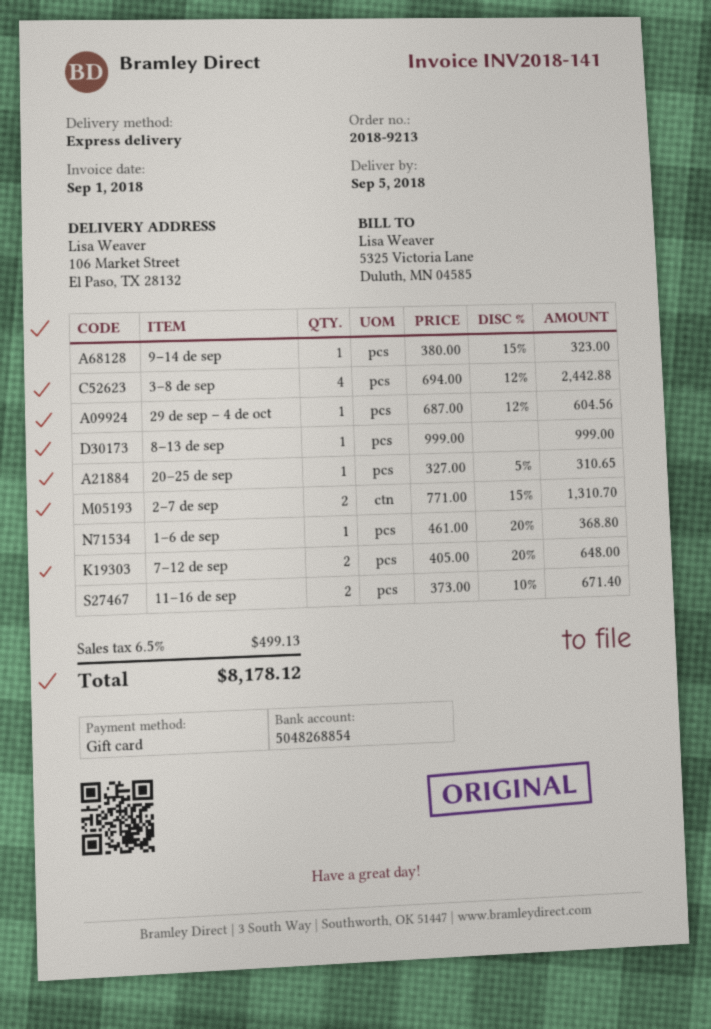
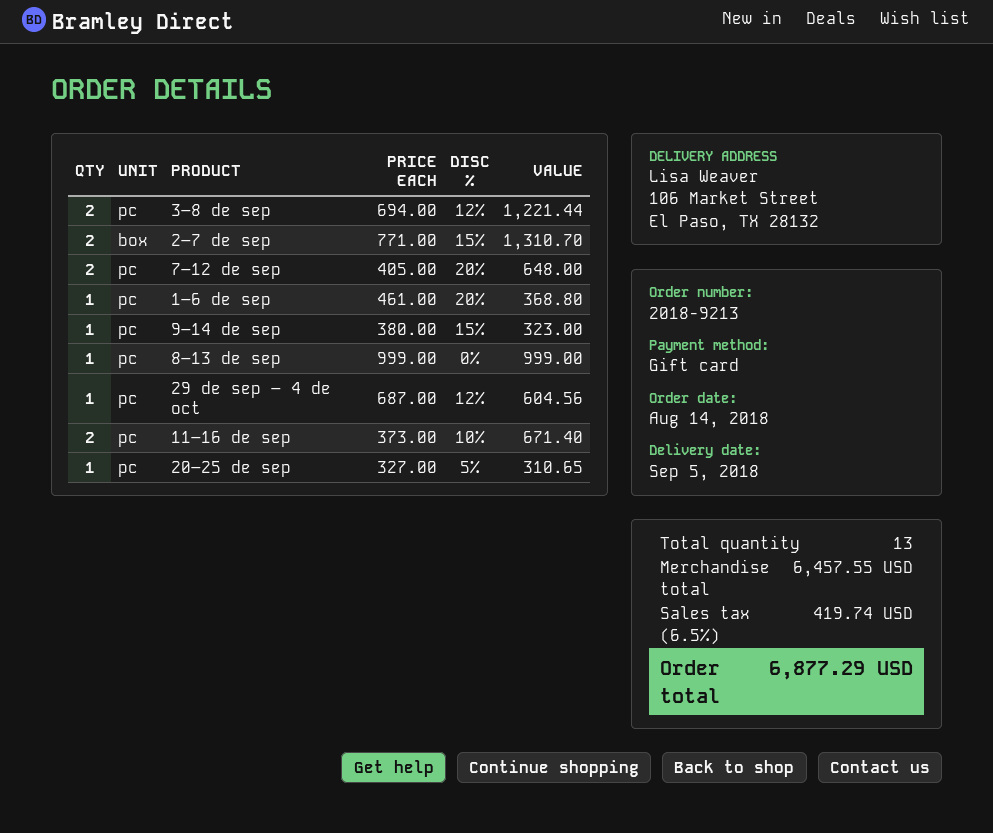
3–8 de sep: 4 x 694.00 - 12% = 2442.88 -> 2 x 694.00 - 12% = 1221.44
tax: 6.5% = 499.13 -> 6.5% = 419.74
total: 8178.12 -> 6877.29

